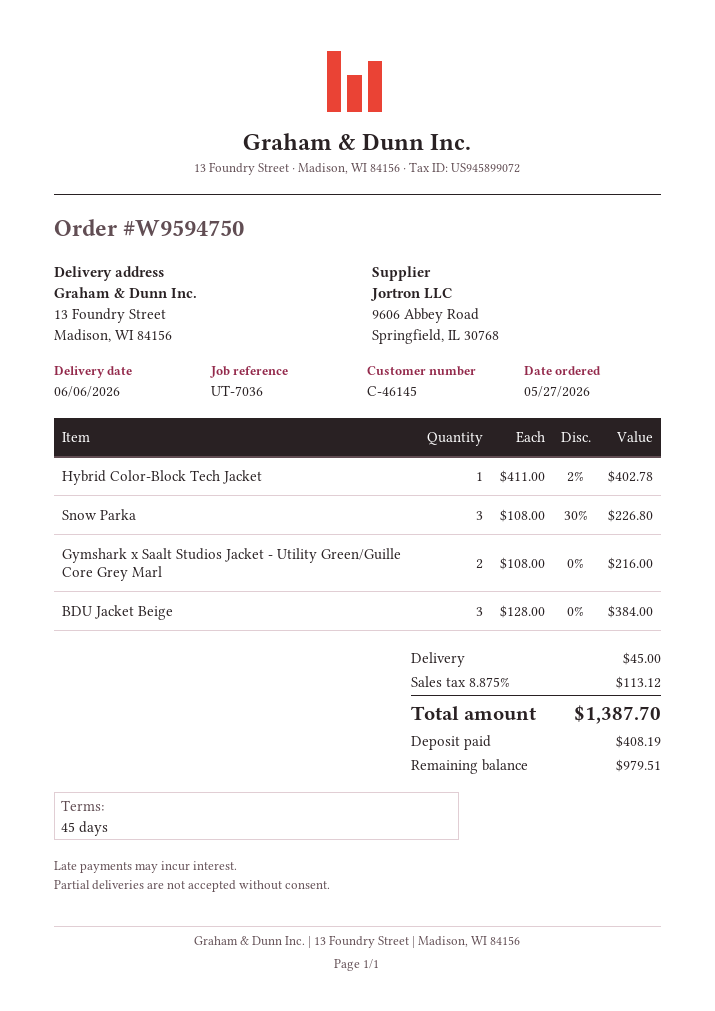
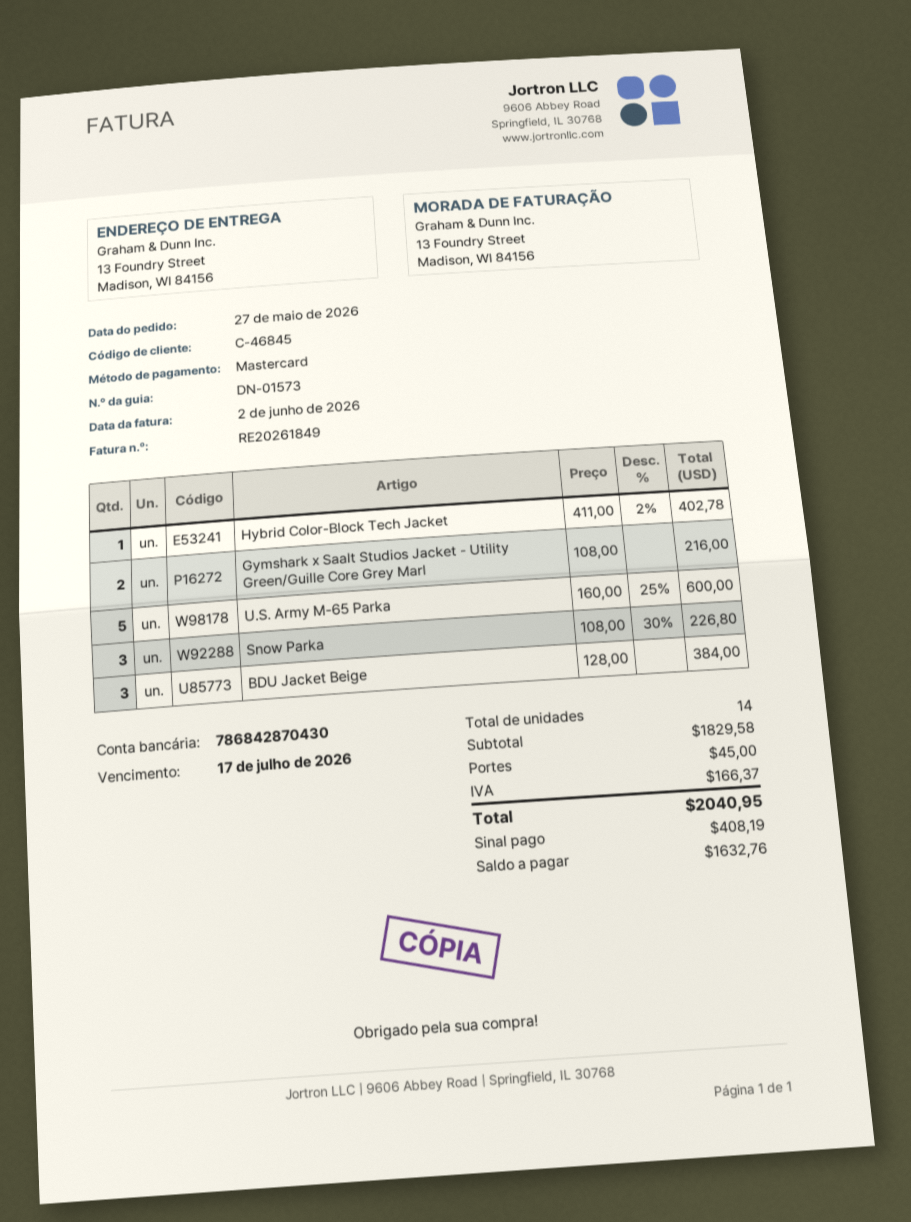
customer number: C-46145 -> C-46845
U.S. Army M-65 Parka: none -> 5 x 160.00 - 25% = 600.00
tax: 113.12 -> 166.37
total: 1387.70 -> 2040.95
balance: 979.51 -> 1632.76

